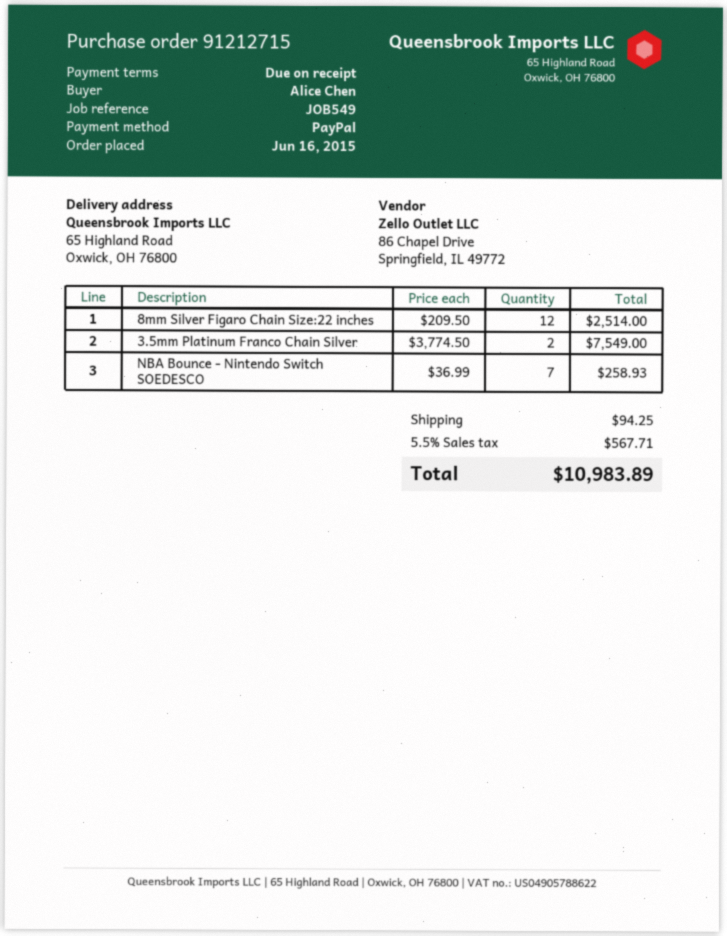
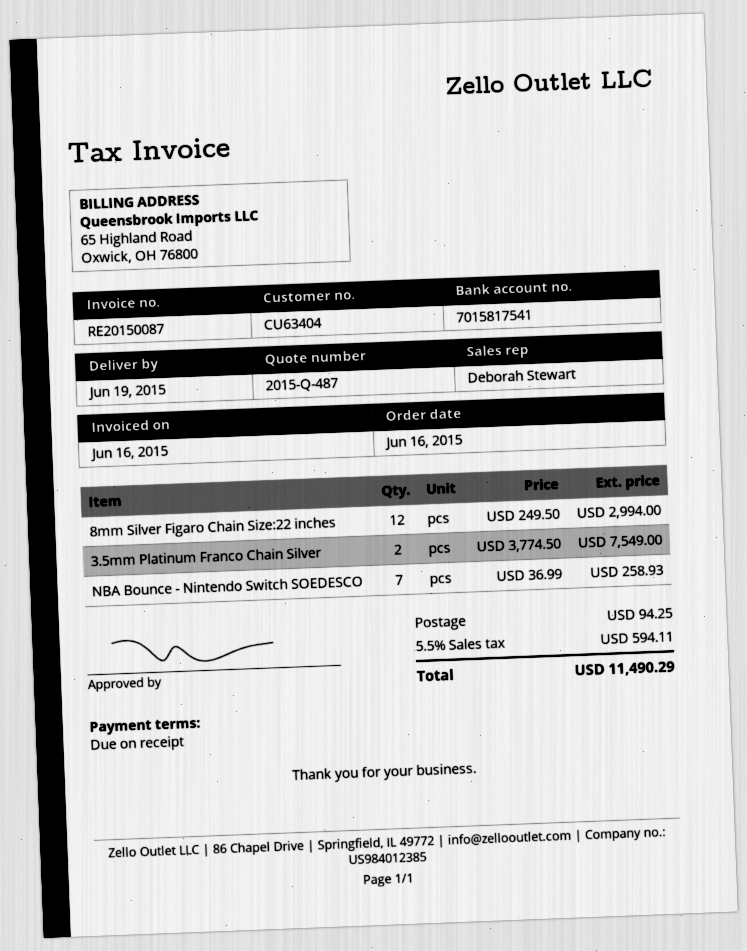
8mm Silver Figaro Chain Size:22 inches: 12 x 209.50 = 2514.00 -> 12 x 249.50 = 2994.00
tax: 5.5% = 567.71 -> 5.5% = 594.11
total: 10983.89 -> 11490.29

